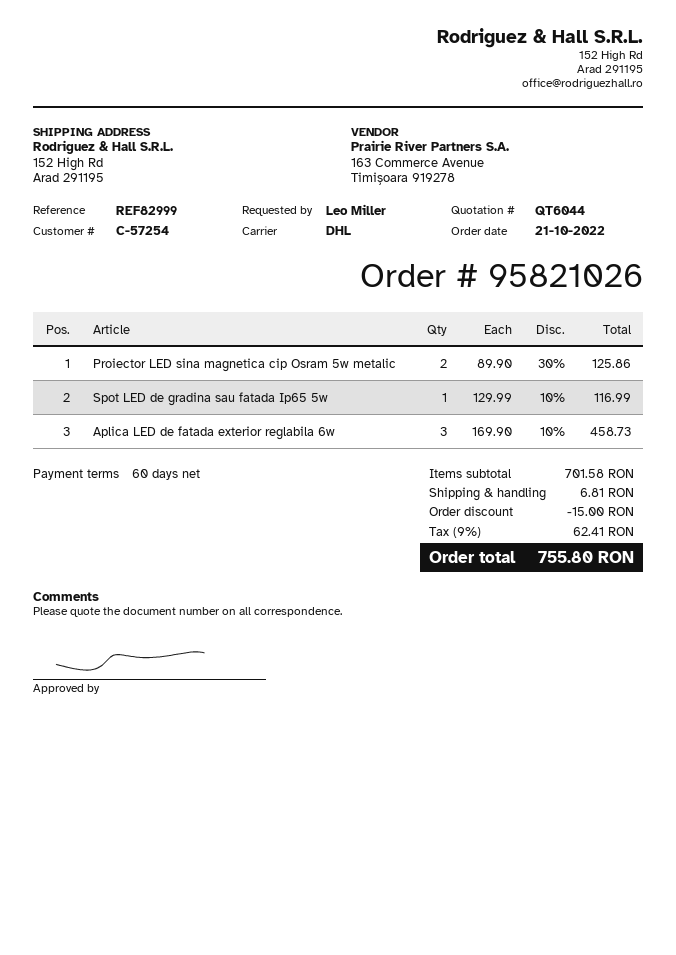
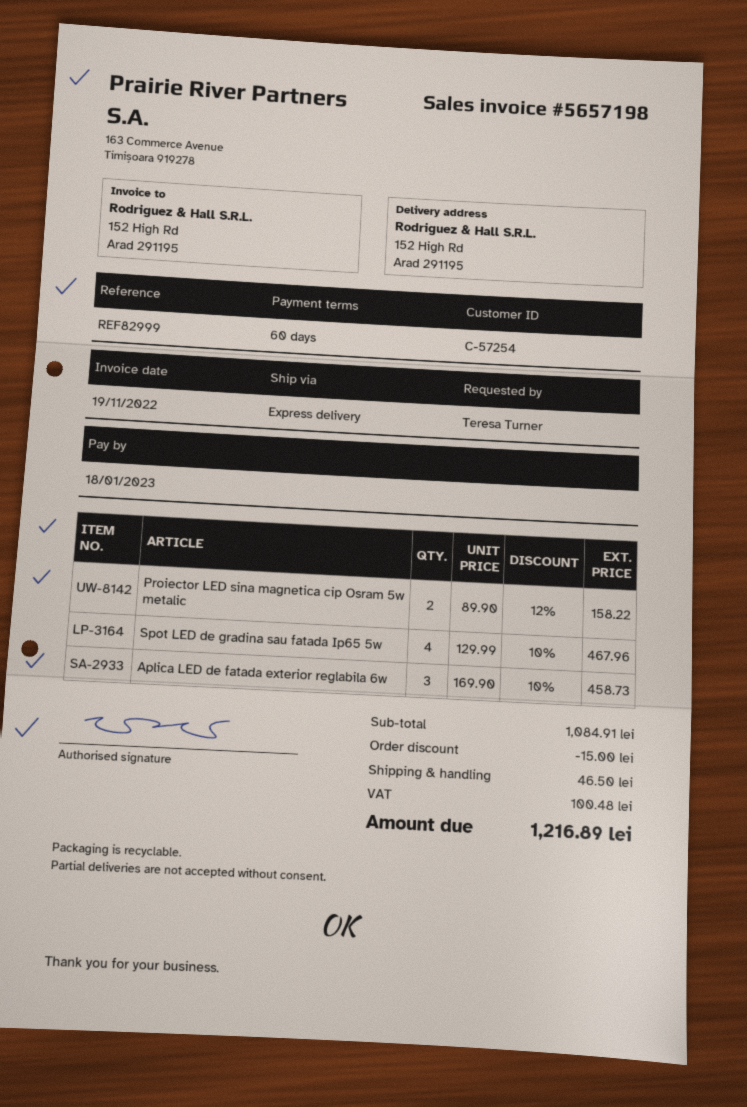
ordered by: Leo Miller -> Teresa Turner
shipping method: DHL -> express
Proiector LED sina magnetica cip Osram 5w metalic: 2 x 89.90 - 30% = 125.86 -> 2 x 89.90 - 12% = 158.22
Spot LED de gradina sau fatada Ip65 5w: 1 x 129.99 - 10% = 116.99 -> 4 x 129.99 - 10% = 467.96
subtotal: 701.58 -> 1084.91
shipping: 6.81 -> 46.50
tax: 62.41 -> 100.48
total: 755.80 -> 1216.89

